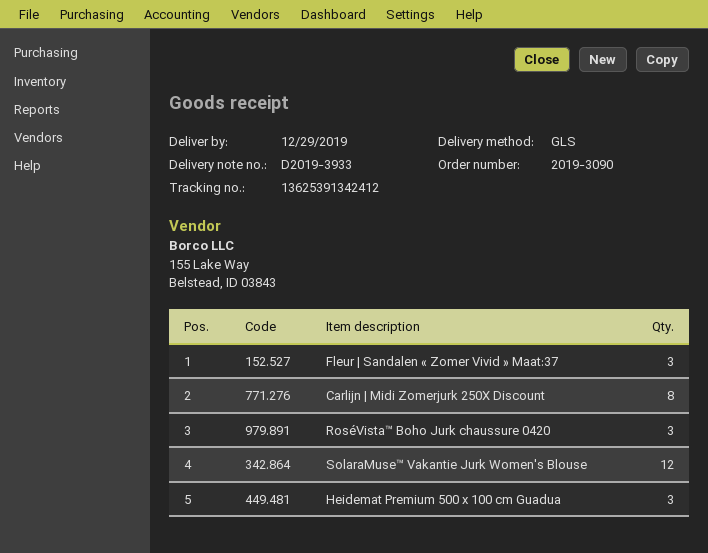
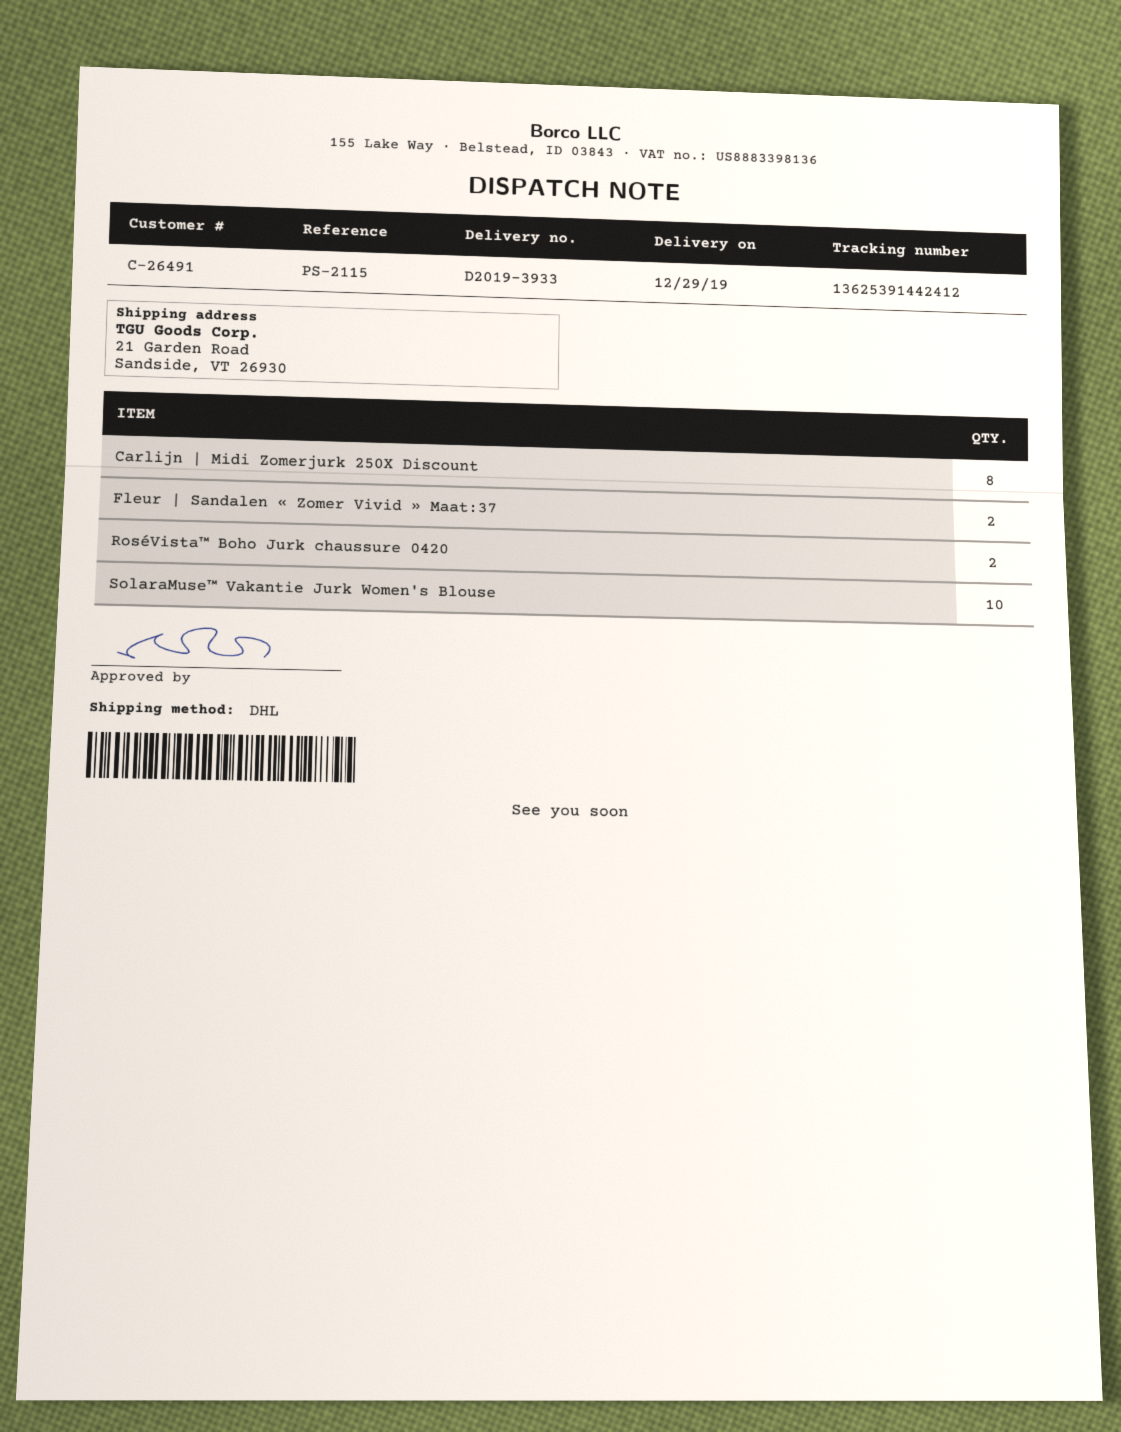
shipping method: GLS -> DHL
tracking number: 13625391342412 -> 13625391442412
Fleur | Sandalen « Zomer Vivid » Maat:37: 3 -> 2
RoséVista™ Boho Jurk chaussure 0420: 3 -> 2
SolaraMuse™ Vakantie Jurk Women's Blouse: 12 -> 10
Heidemat Premium 500 x 100 cm Guadua: 3 -> none

